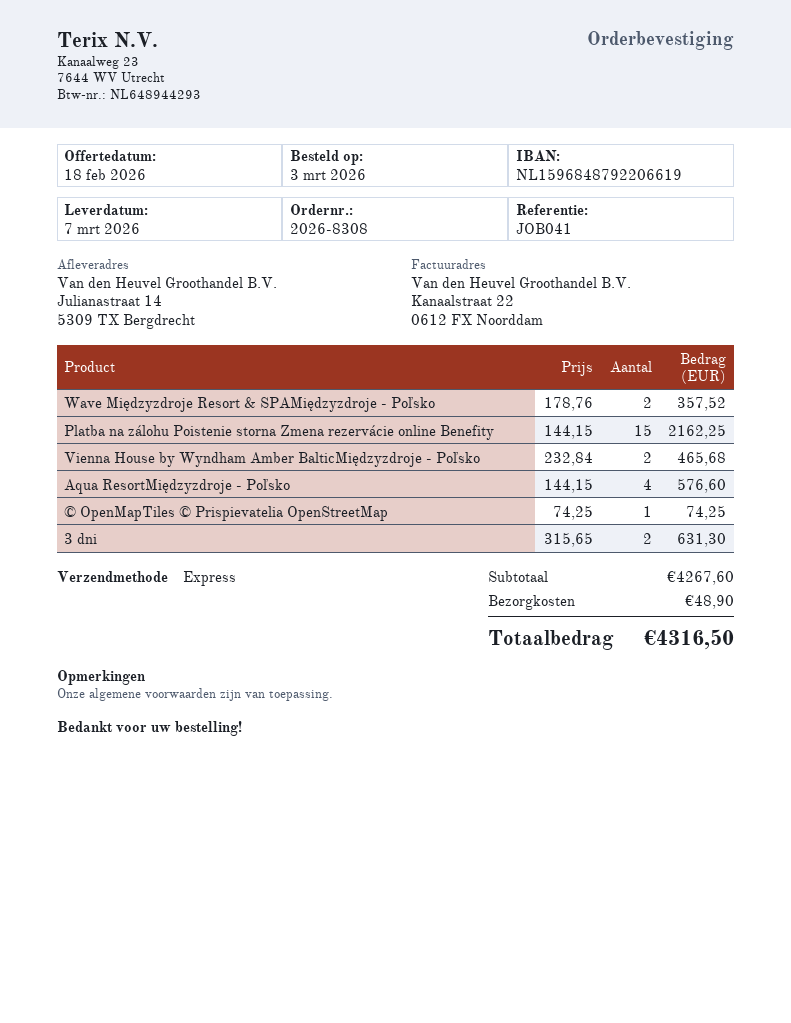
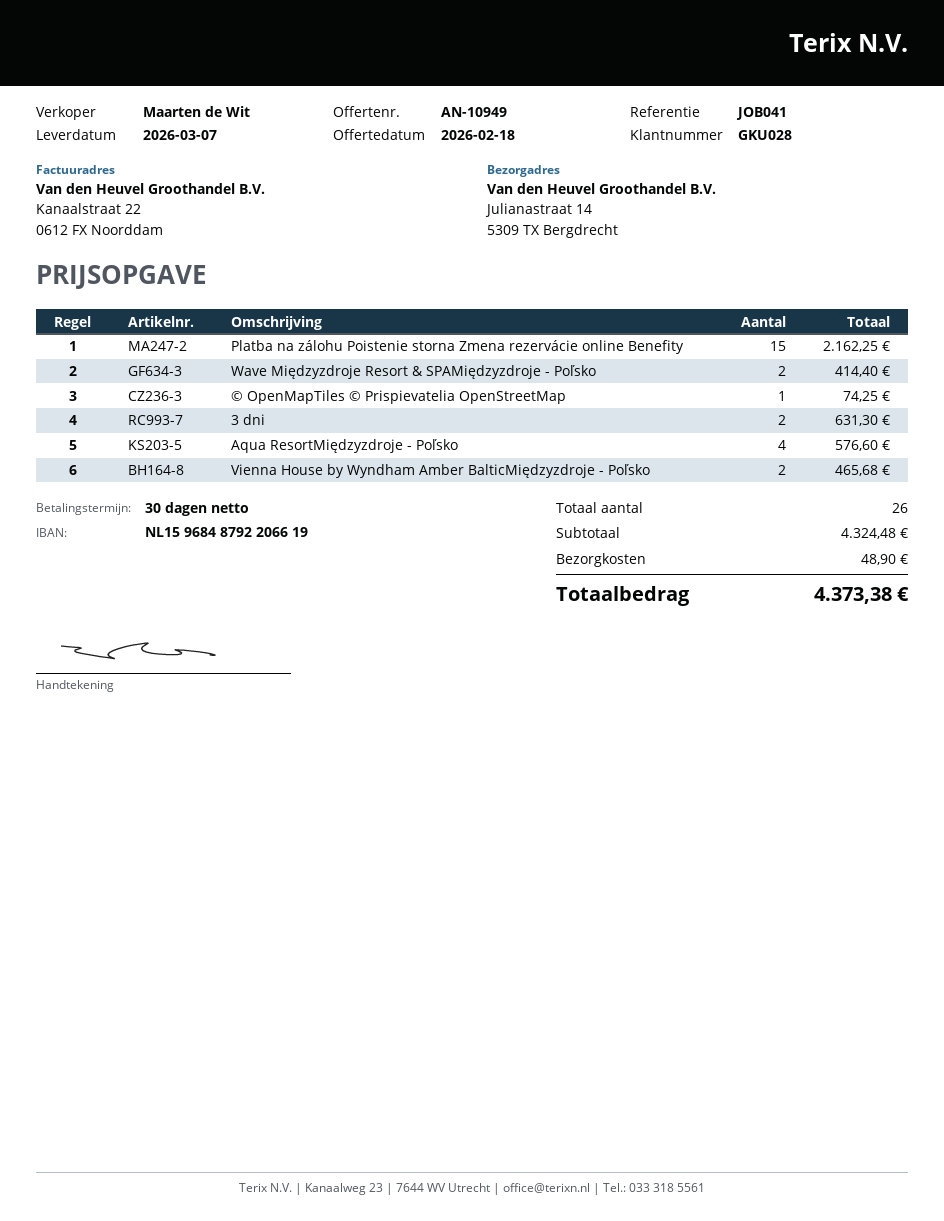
Wave Międzyzdroje Resort & SPAMiędzyzdroje - Poľsko: 2 for 357.52 -> 2 for 414.40
subtotal: 4267.60 -> 4324.48
total: 4316.50 -> 4373.38

